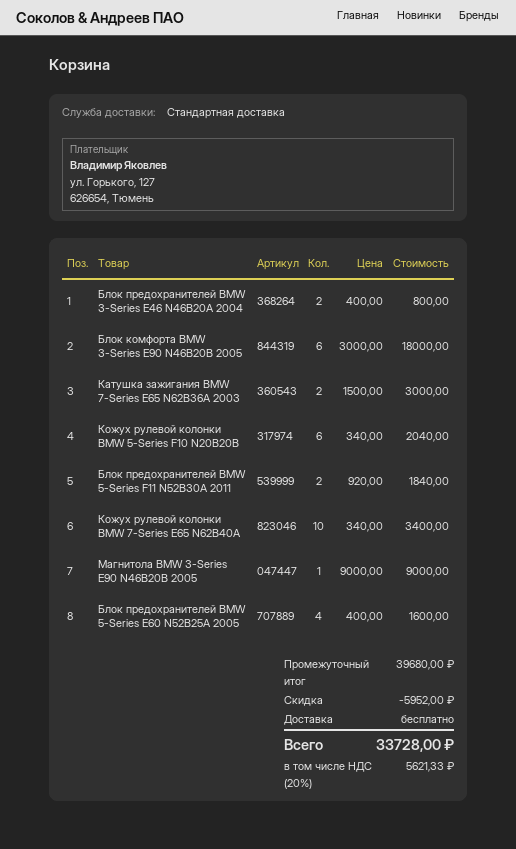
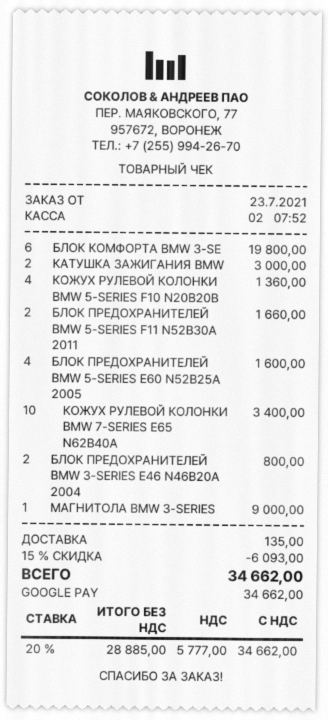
Блок комфорта BMW 3-Series E90 N46B20B 2005: 6 for 18000.00 -> 6 for 19800.00
Кожух рулевой колонки BMW 5-Series F10 N20B20B: 6 for 2040.00 -> 4 for 1360.00
Блок предохранителей BMW 5-Series F11 N52B30A 2011: 2 for 1840.00 -> 2 for 1660.00
discount: 5952.00 -> 6093.00
shipping: 0.00 -> 135.00
tax: 20% = 5621.33 -> 20% = 5777.00
total: 33728.00 -> 34662.00

